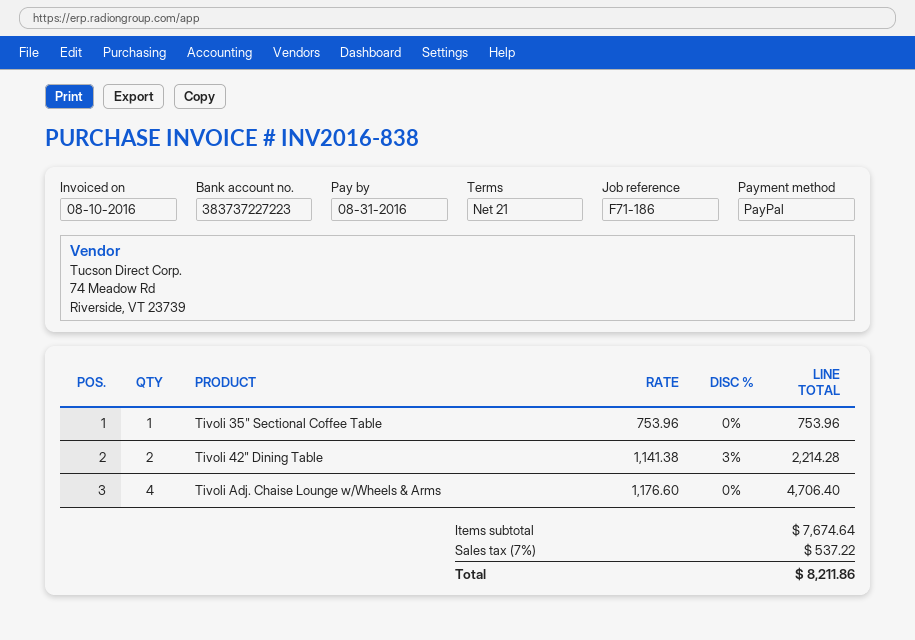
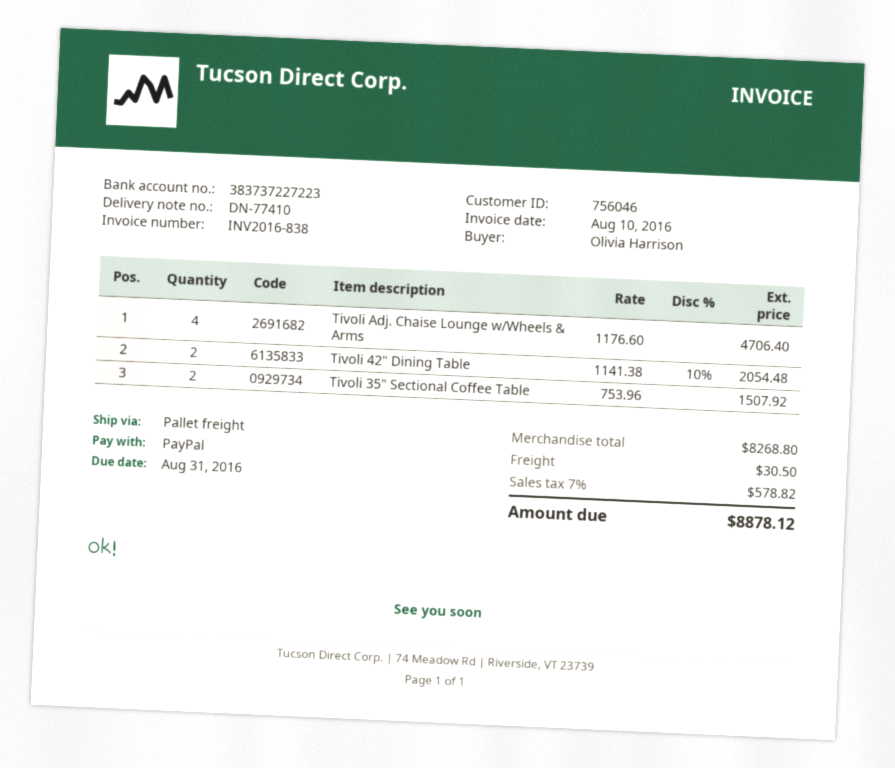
Tivoli 35" Sectional Coffee Table: 1 x 753.96 = 753.96 -> 2 x 753.96 = 1507.92
Tivoli 42" Dining Table: 2 x 1141.38 - 3% = 2214.28 -> 2 x 1141.38 - 10% = 2054.48
subtotal: 7674.64 -> 8268.80
shipping: none -> 30.50
tax: 7% = 537.22 -> 7% = 578.82
total: 8211.86 -> 8878.12

